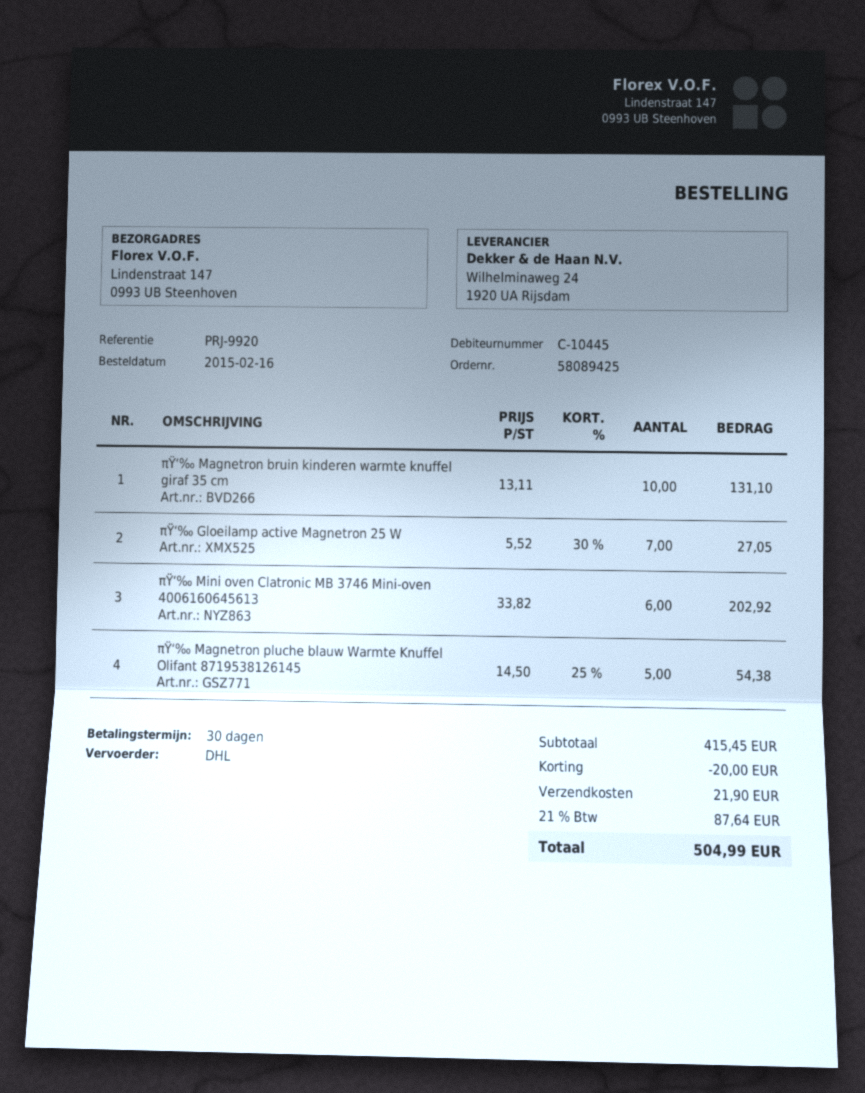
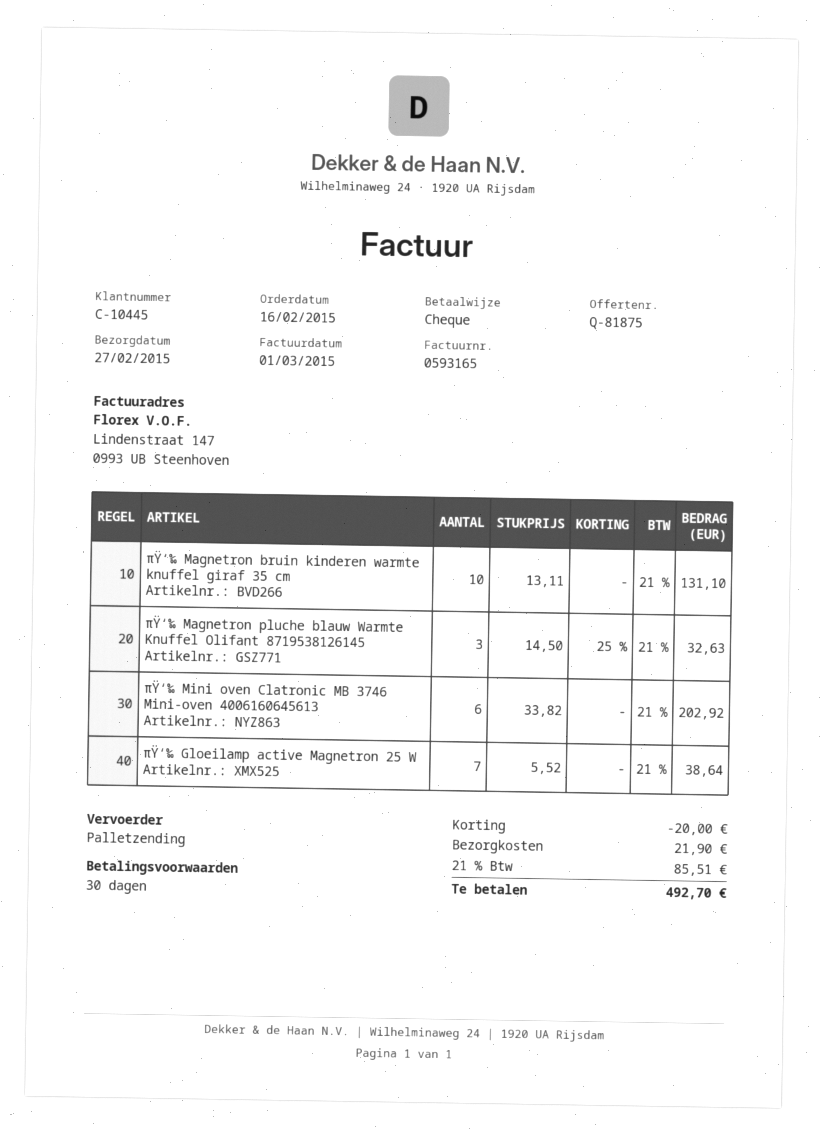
shipping method: DHL -> pallet freight
πŸ‘‰ Gloeilamp active Magnetron 25 W: 7 x 5.52 - 30% = 27.05 -> 7 x 5.52 = 38.64
πŸ‘‰ Magnetron pluche blauw Warmte Knuffel Olifant 8719538126145: 5 x 14.50 - 25% = 54.38 -> 3 x 14.50 - 25% = 32.63
tax: 21% = 87.64 -> 21% = 85.51
total: 504.99 -> 492.70

